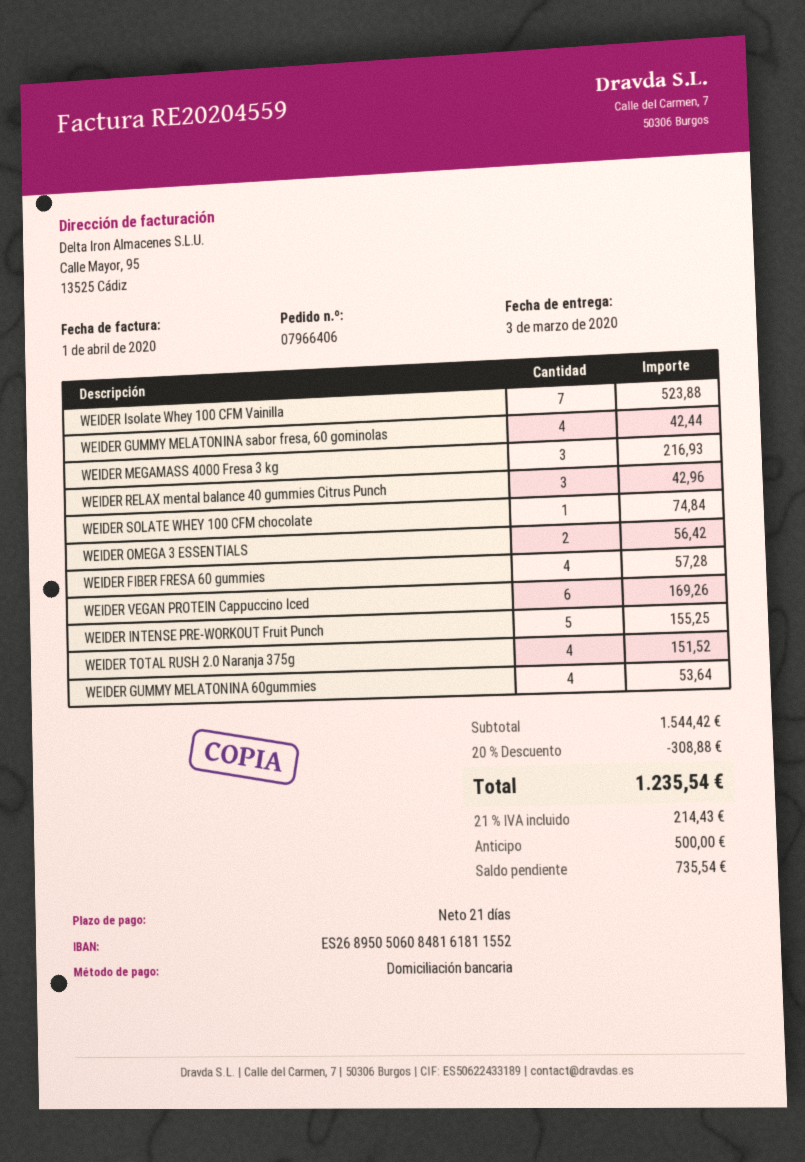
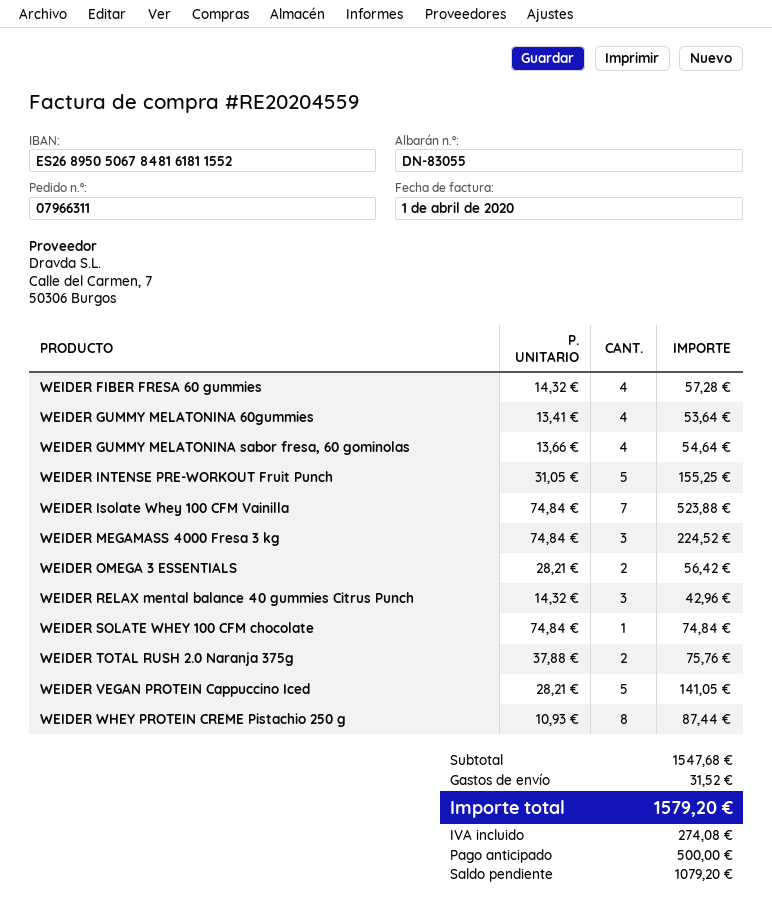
order number: 07966406 -> 07966311
bank account: ES2689505060848161811552 -> ES2689505067848161811552
WEIDER GUMMY MELATONINA sabor fresa, 60 gominolas: 4 for 42.44 -> 4 for 54.64
WEIDER MEGAMASS 4000 Fresa 3 kg: 3 for 216.93 -> 3 for 224.52
WEIDER VEGAN PROTEIN Cappuccino Iced: 6 for 169.26 -> 5 for 141.05
WEIDER TOTAL RUSH 2.0 Naranja 375g: 4 for 151.52 -> 2 for 75.76
WEIDER WHEY PROTEIN CREME Pistachio 250 g: none -> 8 for 87.44
subtotal: 1544.42 -> 1547.68
discount: 20% = 308.88 -> none
shipping: none -> 31.52
tax: 214.43 -> 274.08
total: 1235.54 -> 1579.20
balance: 735.54 -> 1079.20

